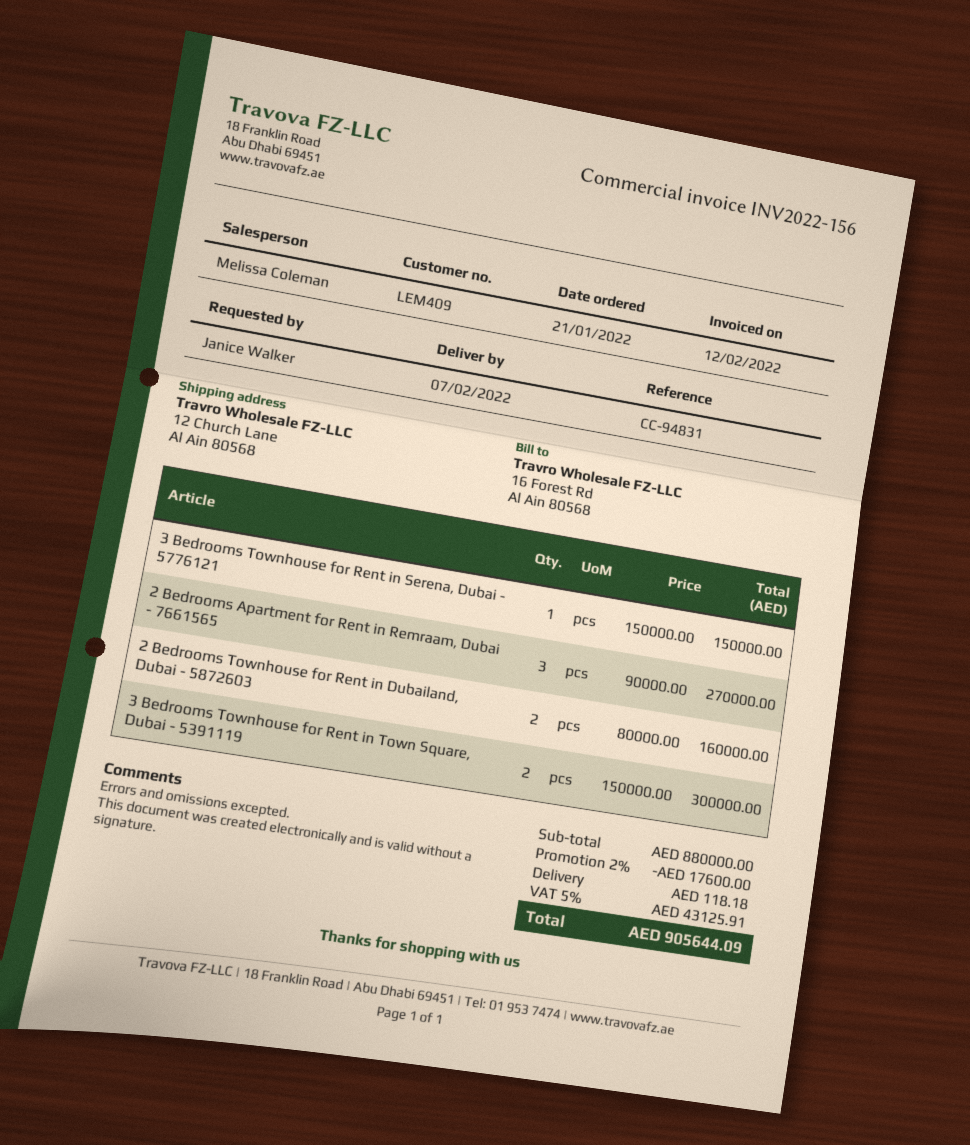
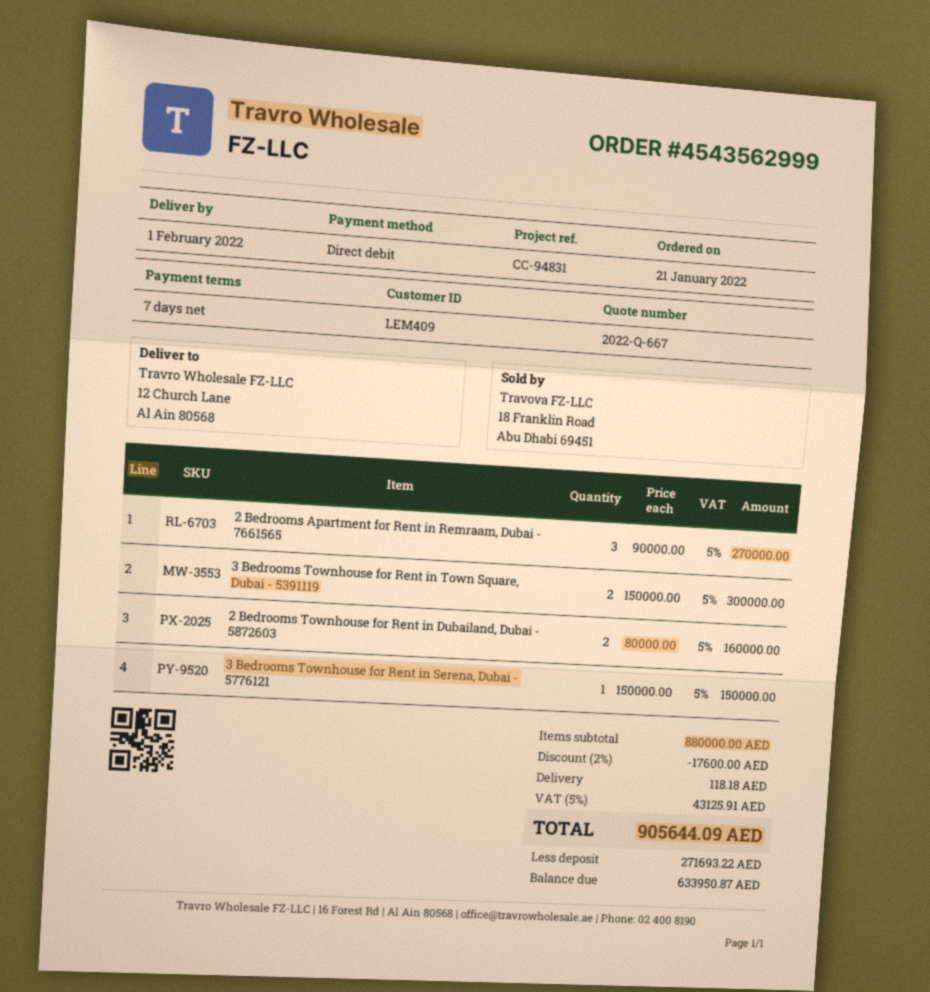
delivery date: 2022-02-07 -> 2022-02-01

